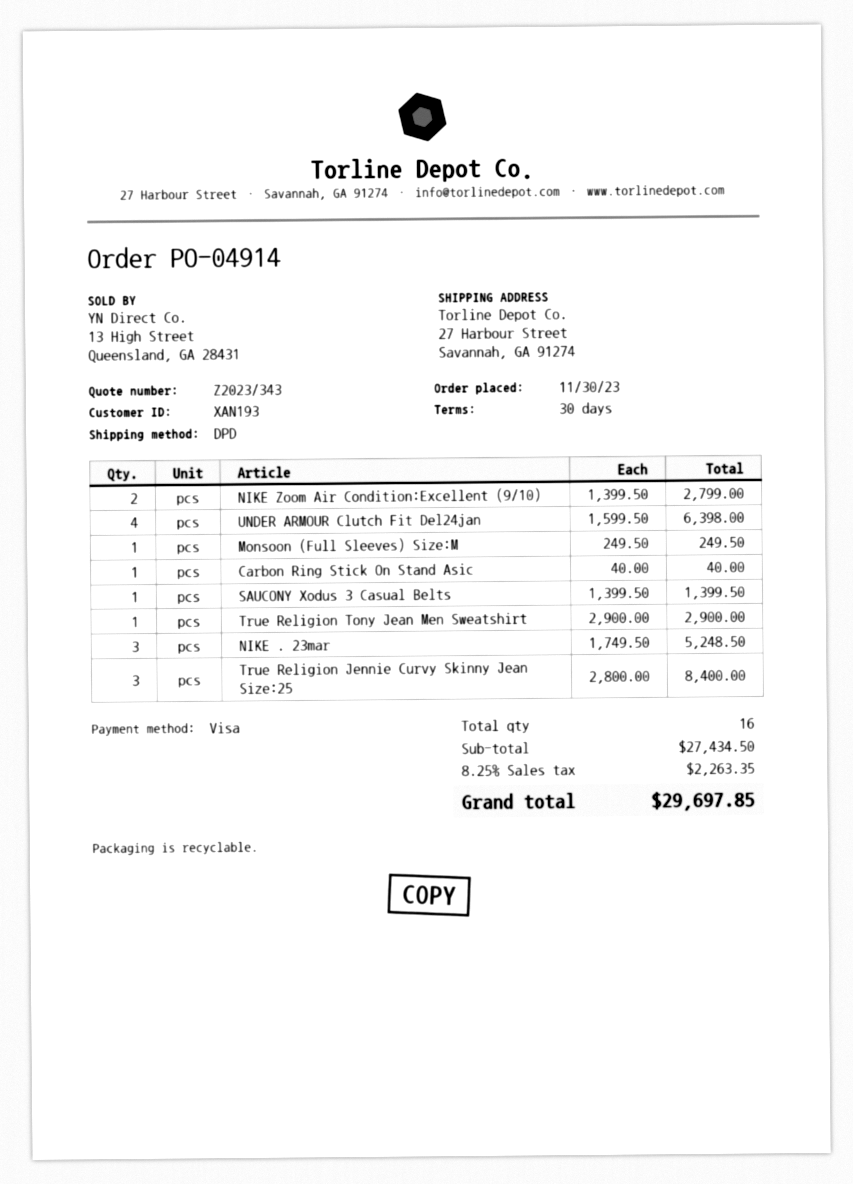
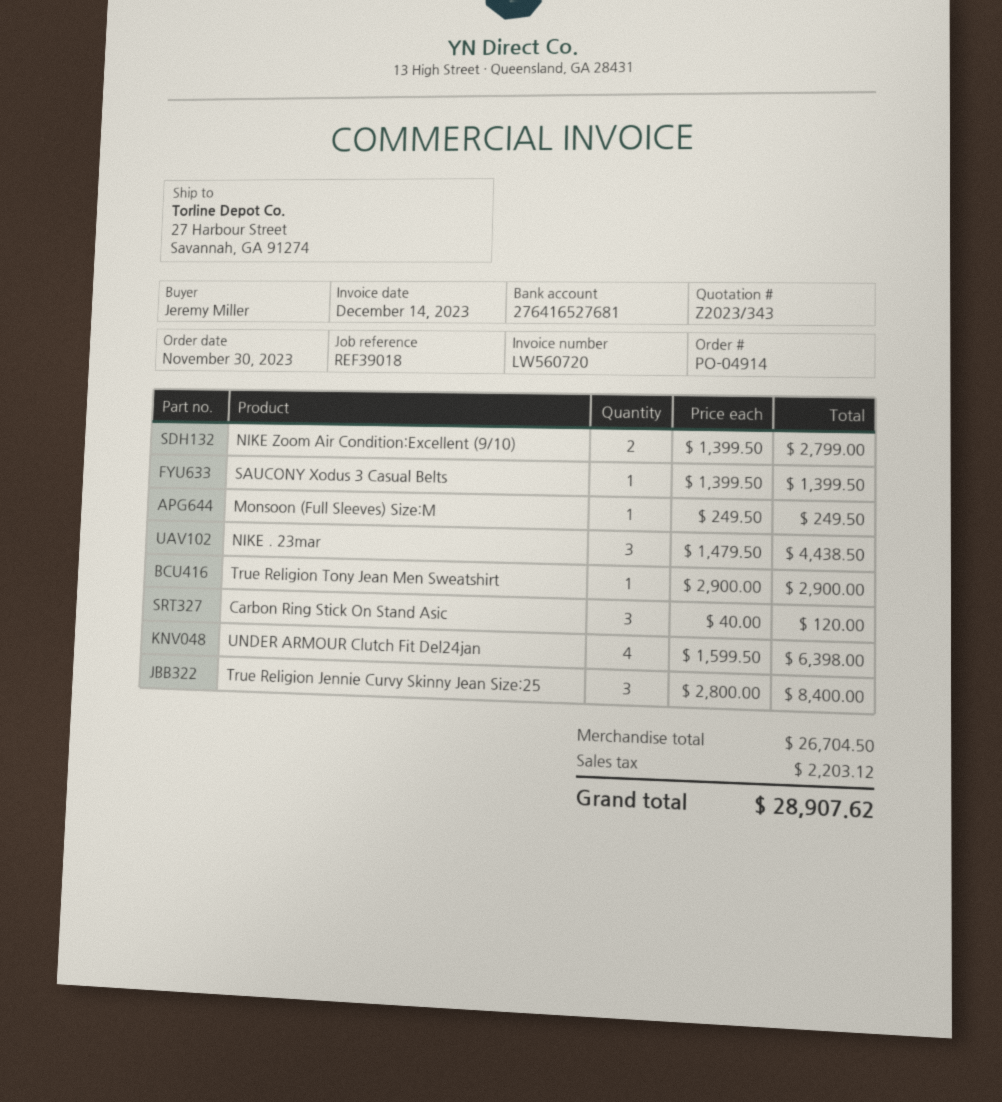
Carbon Ring Stick On Stand Asic: 1 x 40.00 = 40.00 -> 3 x 40.00 = 120.00
NIKE . 23mar: 3 x 1749.50 = 5248.50 -> 3 x 1479.50 = 4438.50
subtotal: 27434.50 -> 26704.50
tax: 2263.35 -> 2203.12
total: 29697.85 -> 28907.62

